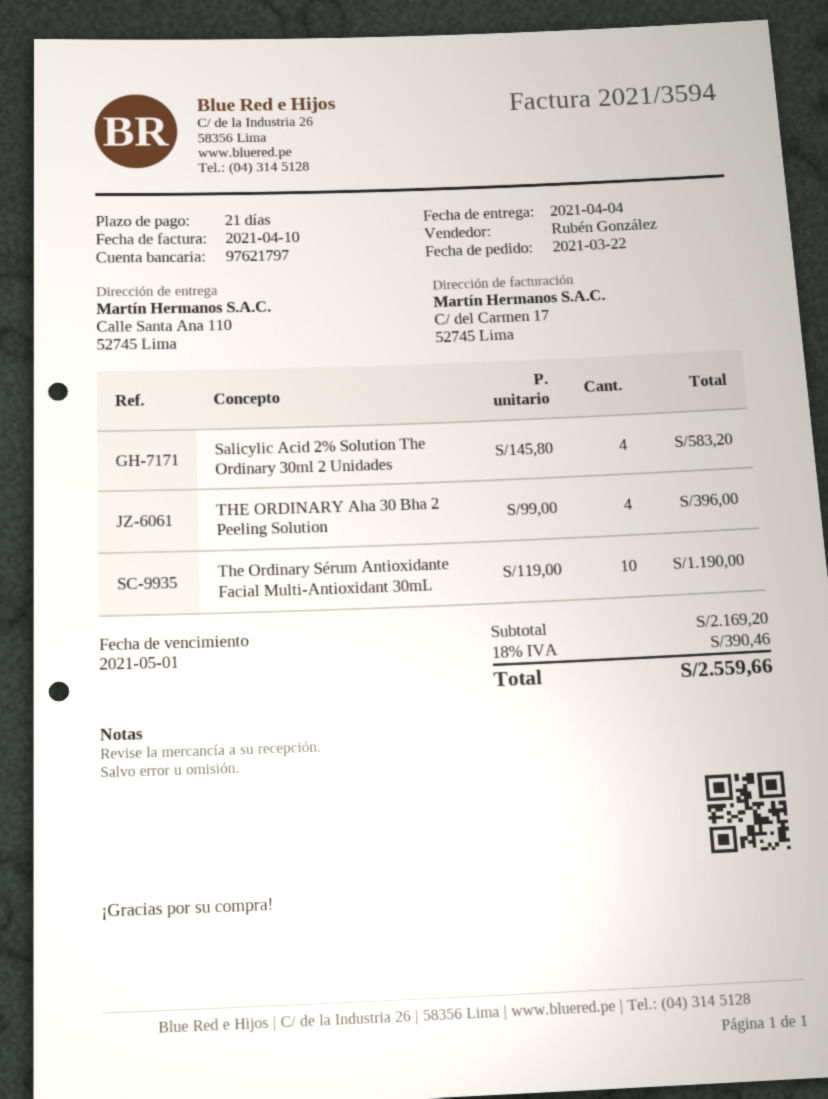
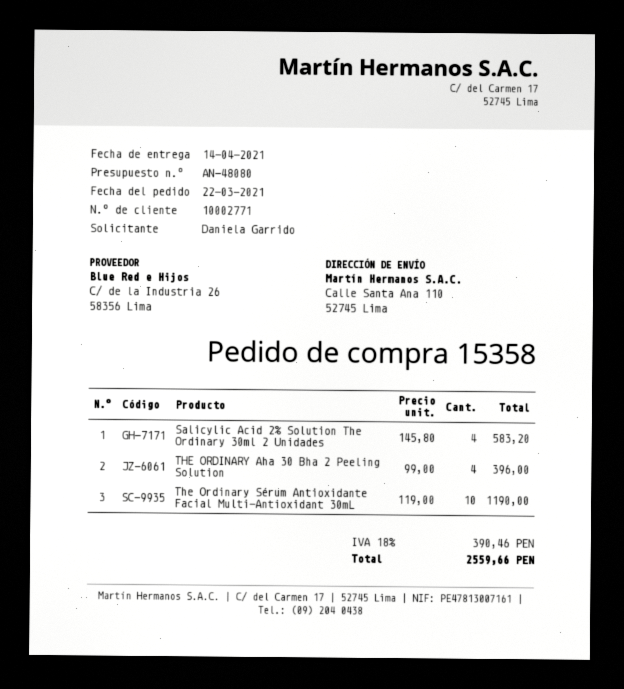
delivery date: 2021-04-04 -> 2021-04-14

